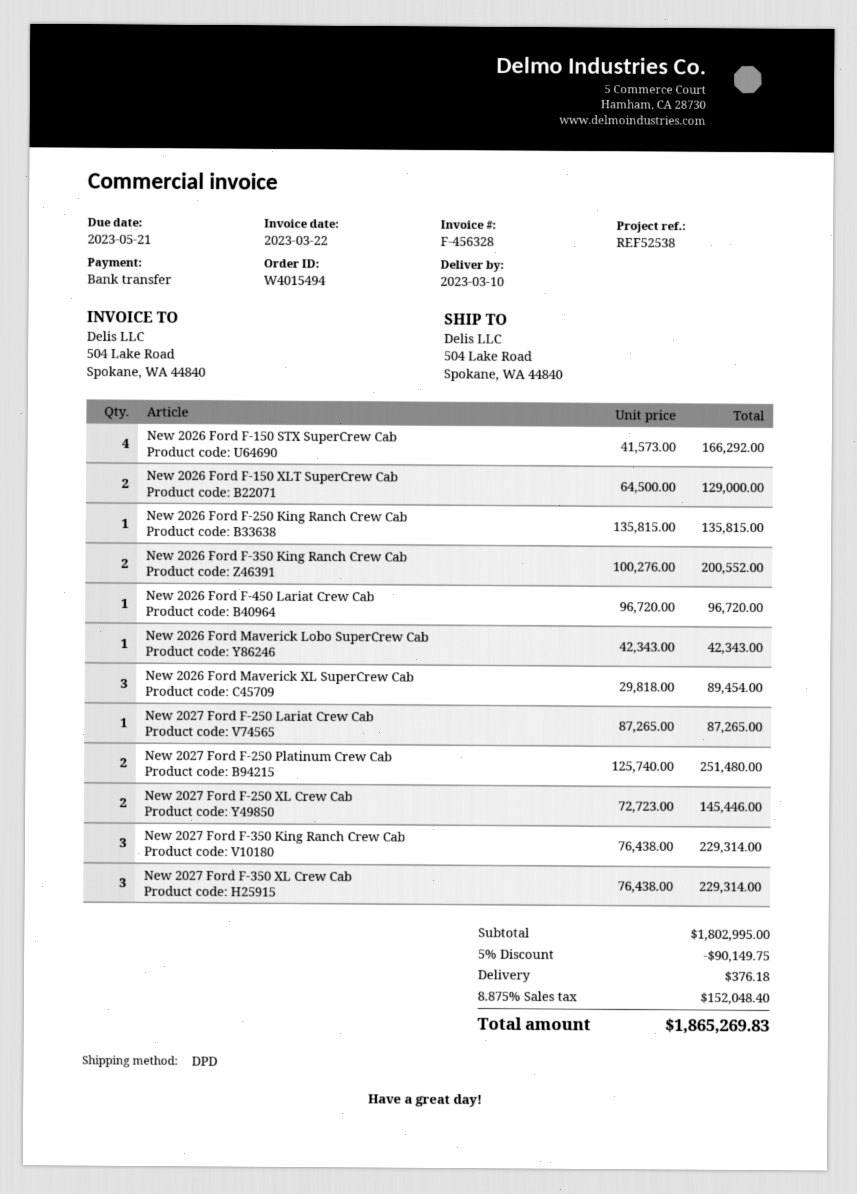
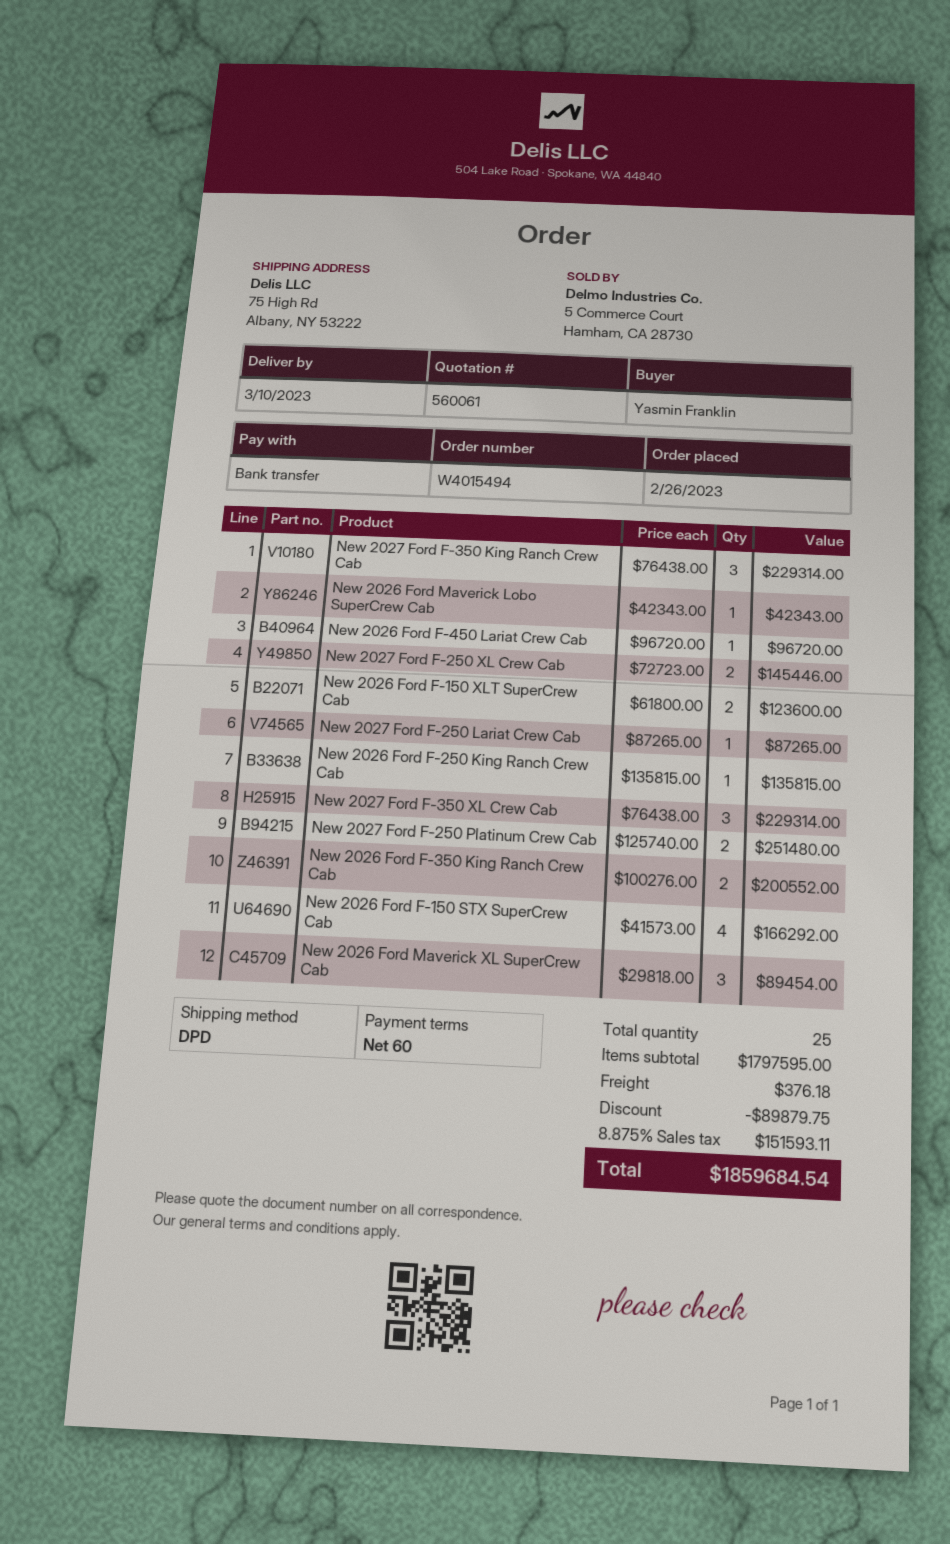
ship to: 504 Lake Road, Spokane, WA 44840 -> 75 High Rd, Albany, NY 53222
New 2026 Ford F-150 XLT SuperCrew Cab: 2 x 64500.00 = 129000.00 -> 2 x 61800.00 = 123600.00
subtotal: 1802995.00 -> 1797595.00
discount: 90149.75 -> 89879.75
tax: 8.875% = 152048.40 -> 8.875% = 151593.11
total: 1865269.83 -> 1859684.54

